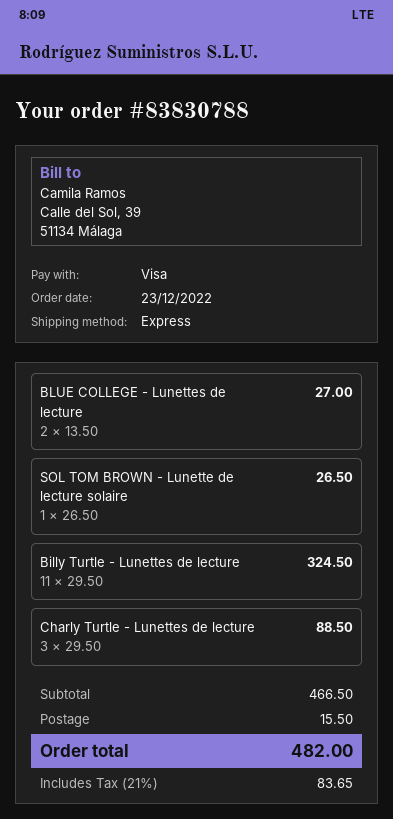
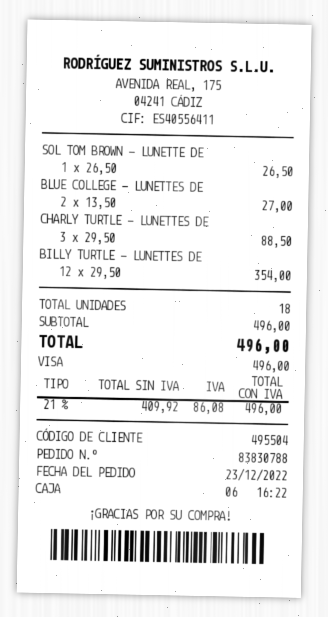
Billy Turtle - Lunettes de lecture: 11 x 29.50 = 324.50 -> 12 x 29.50 = 354.00
subtotal: 466.50 -> 496.00
shipping: 15.50 -> none
tax: 21% = 83.65 -> 21% = 86.08
total: 482.00 -> 496.00

